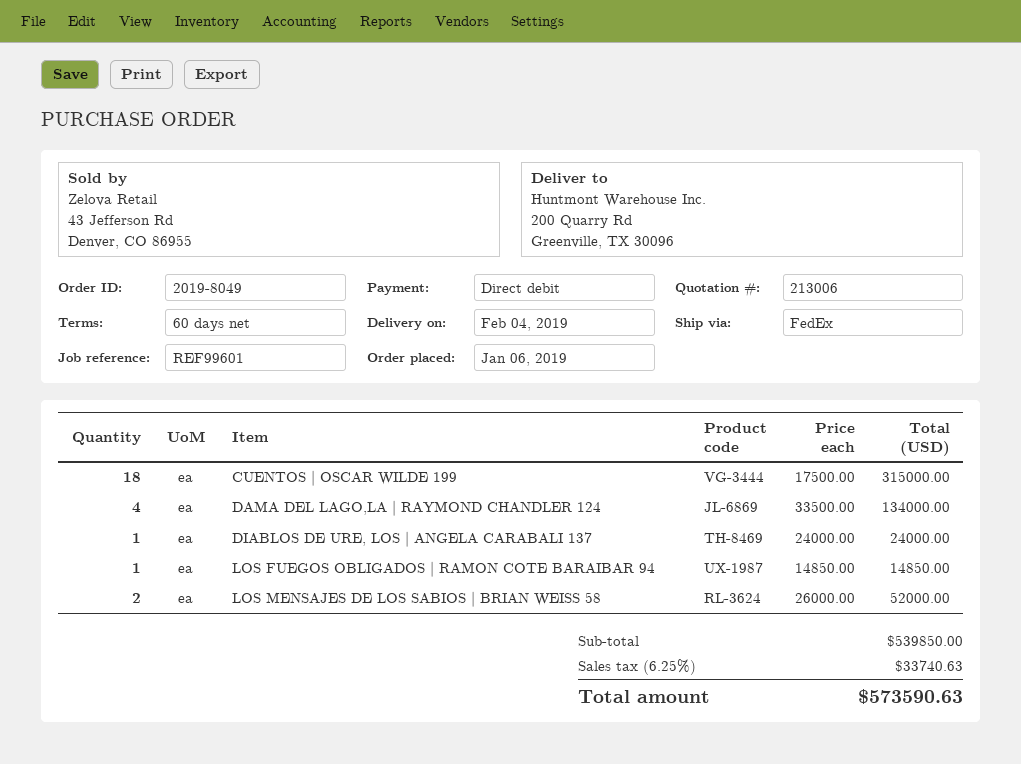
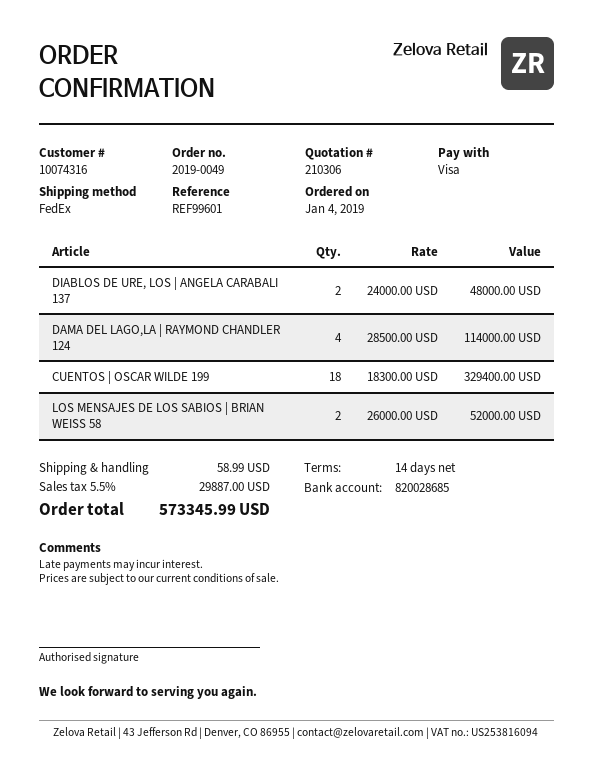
quote number: 213006 -> 210306
order number: 2019-8049 -> 2019-0049
order date: 2019-01-06 -> 2019-01-04
payment terms: 60 days -> 14 days
payment method: direct debit -> Visa
CUENTOS | OSCAR WILDE 199: 18 x 17500.00 = 315000.00 -> 18 x 18300.00 = 329400.00
DAMA DEL LAGO,LA | RAYMOND CHANDLER 124: 4 x 33500.00 = 134000.00 -> 4 x 28500.00 = 114000.00
DIABLOS DE URE, LOS | ANGELA CARABALI 137: 1 x 24000.00 = 24000.00 -> 2 x 24000.00 = 48000.00
LOS FUEGOS OBLIGADOS | RAMON COTE BARAIBAR 94: 1 x 14850.00 = 14850.00 -> none
shipping: none -> 58.99
tax: 6.25% = 33740.63 -> 5.5% = 29887.00
total: 573590.63 -> 573345.99

